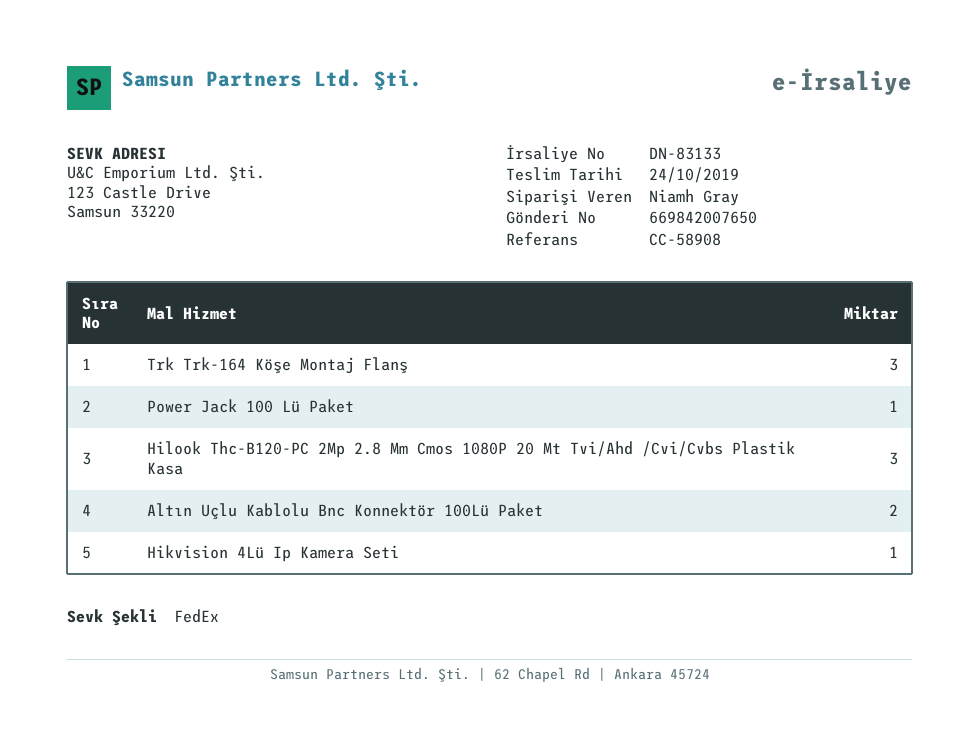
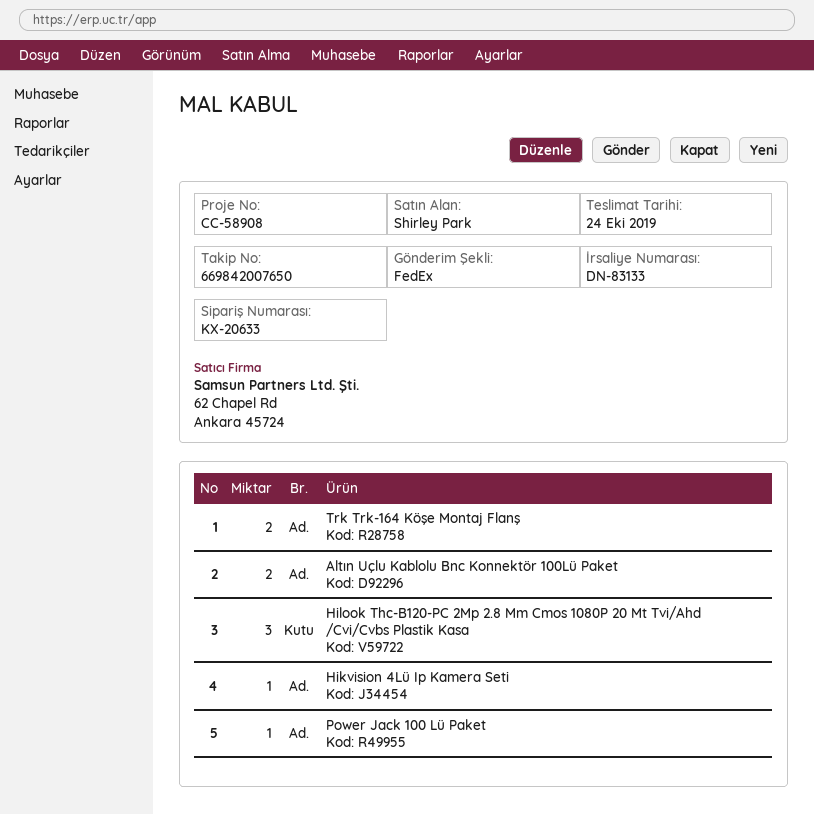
ordered by: Niamh Gray -> Shirley Park
Trk Trk-164 Köşe Montaj Flanş: 3 -> 2

